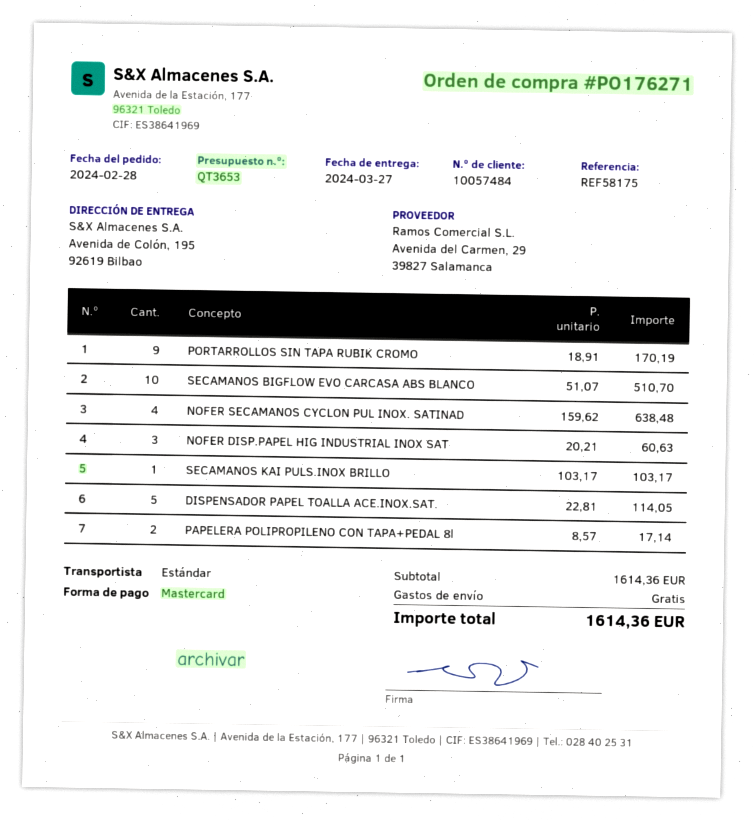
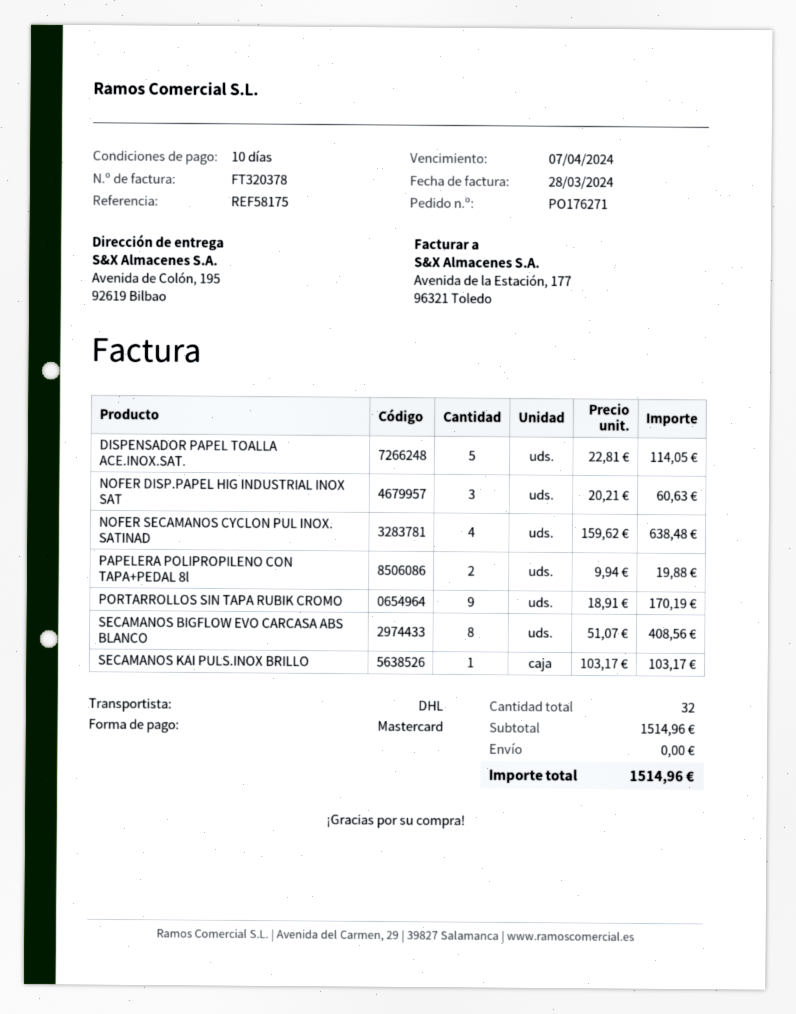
shipping method: standard -> DHL
SECAMANOS BIGFLOW EVO CARCASA ABS BLANCO: 10 x 51.07 = 510.70 -> 8 x 51.07 = 408.56
PAPELERA POLIPROPILENO CON TAPA+PEDAL 8l: 2 x 8.57 = 17.14 -> 2 x 9.94 = 19.88
subtotal: 1614.36 -> 1514.96
total: 1614.36 -> 1514.96

